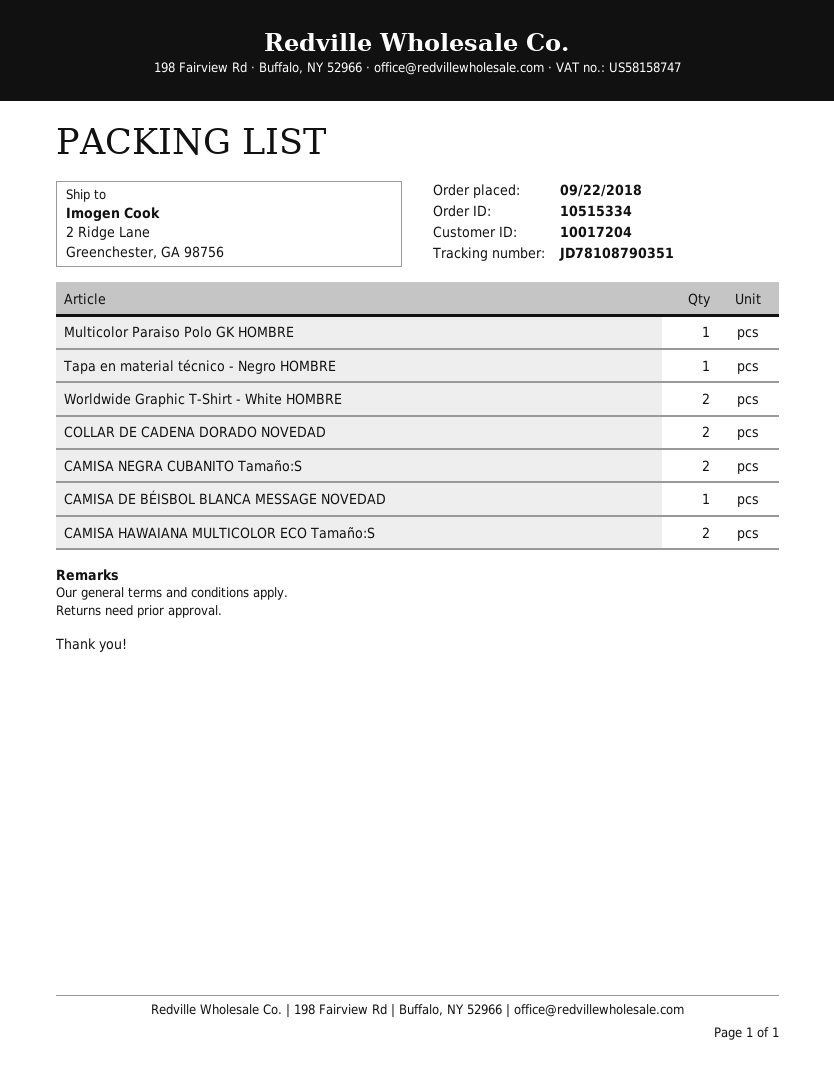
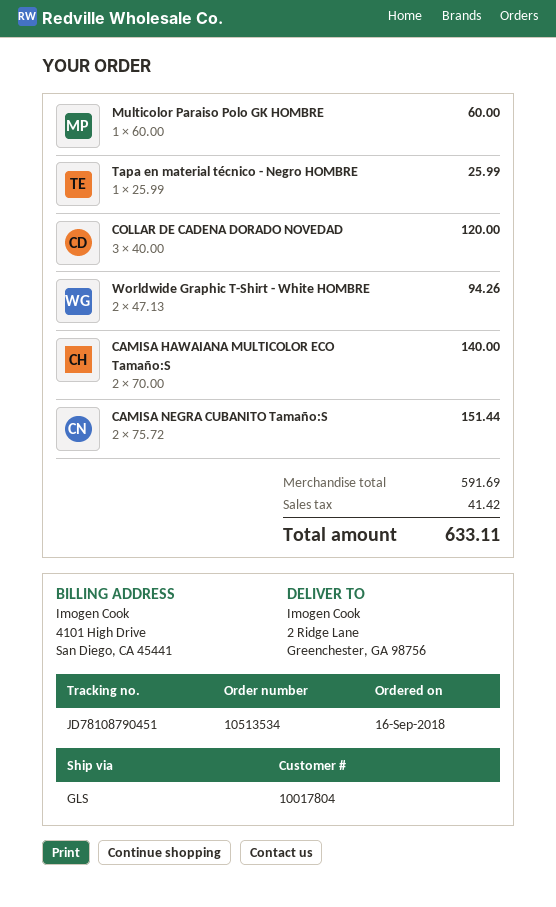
order number: 10515334 -> 10513534
order date: 2018-09-22 -> 2018-09-16
customer number: 10017204 -> 10017804
tracking number: JD78108790351 -> JD78108790451
COLLAR DE CADENA DORADO NOVEDAD: 2 -> 3
CAMISA DE BÉISBOL BLANCA MESSAGE NOVEDAD: 1 -> none

